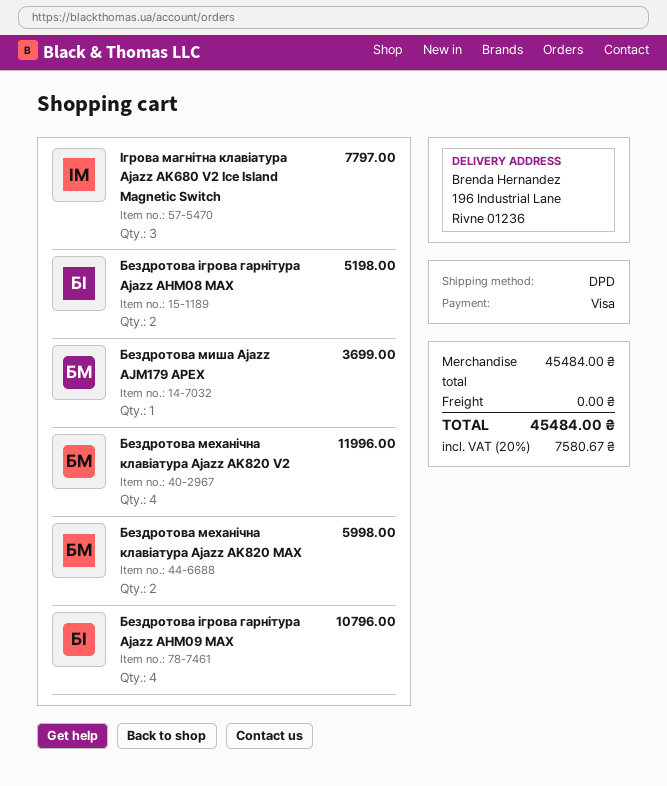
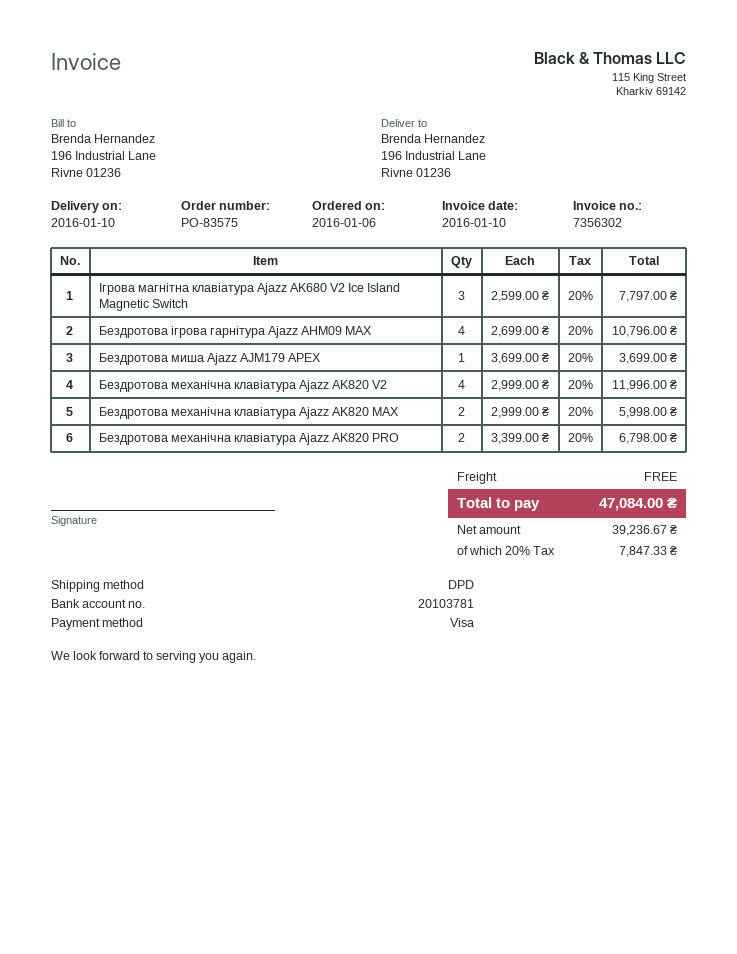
Бездротова ігрова гарнітура Ajazz AHM08 MAX: 2 for 5198.00 -> none
Бездротова механічна клавіатура Ajazz AK820 PRO: none -> 2 for 6798.00
tax: 20% = 7580.67 -> 20% = 7847.33
total: 45484.00 -> 47084.00

